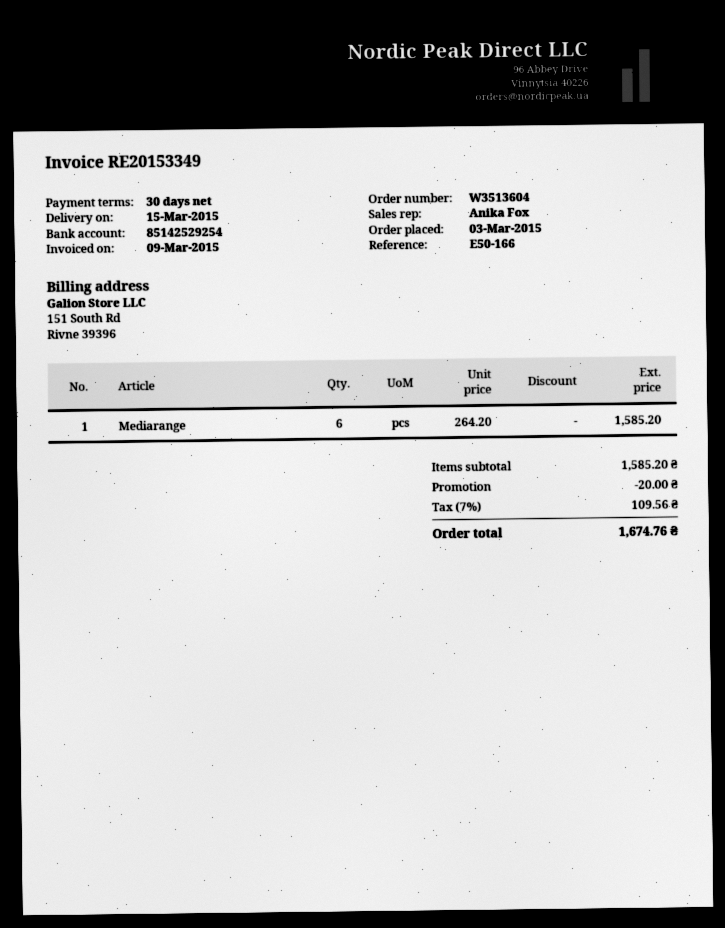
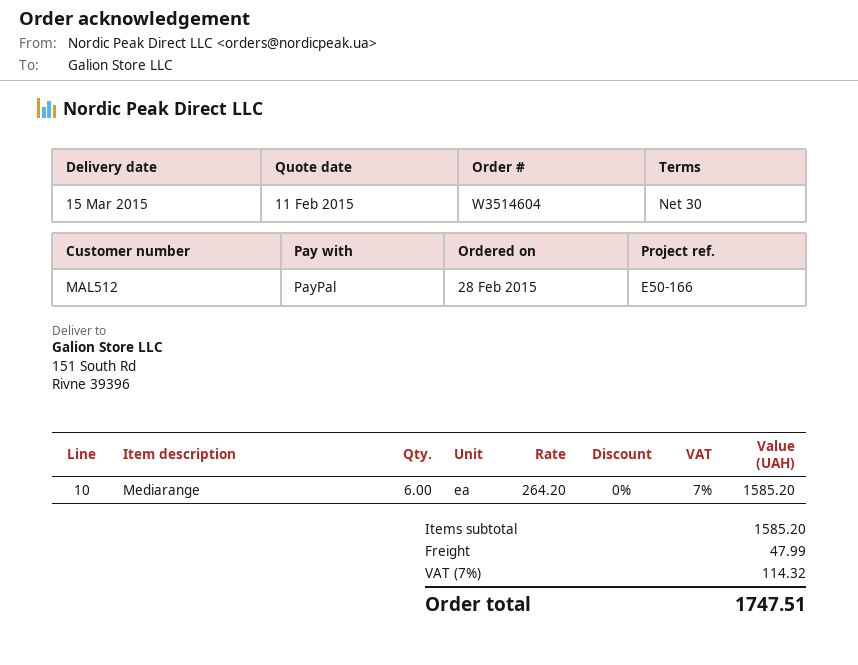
order number: W3513604 -> W3514604
order date: 2015-03-03 -> 2015-02-28
discount: 20.00 -> none
shipping: none -> 47.99
tax: 7% = 109.56 -> 7% = 114.32
total: 1674.76 -> 1747.51

